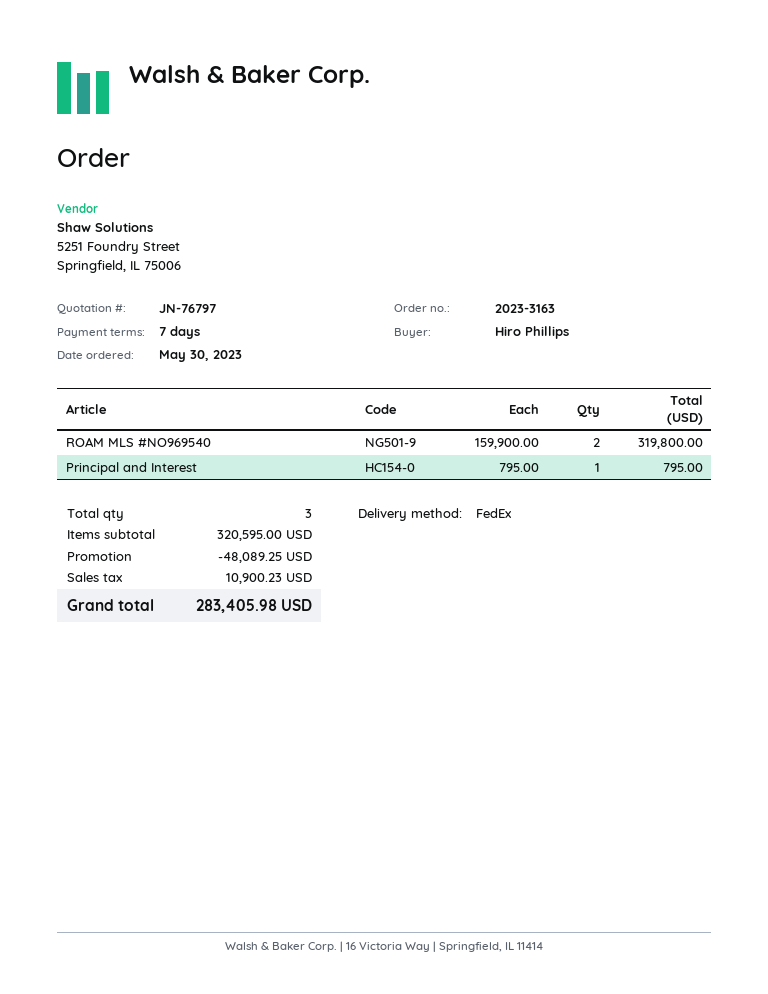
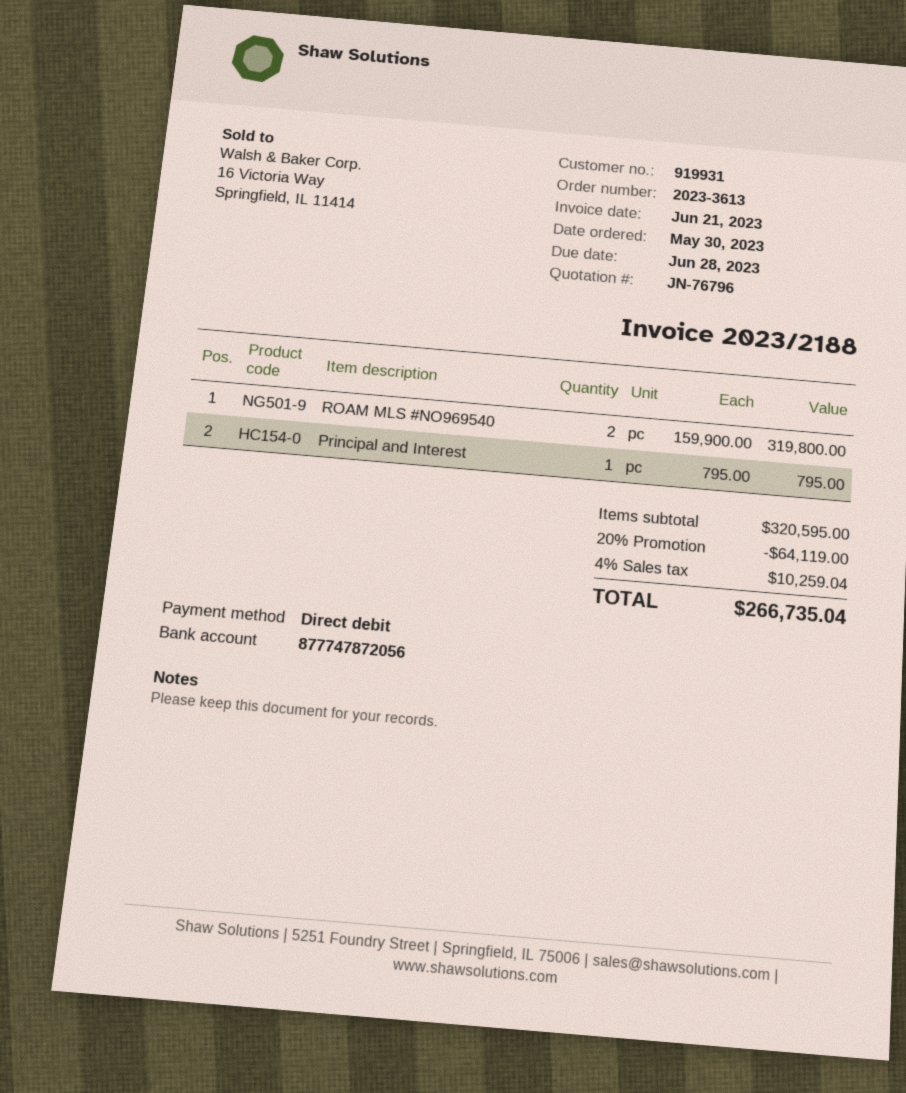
quote number: JN-76797 -> JN-76796
order number: 2023-3163 -> 2023-3613
discount: 48089.25 -> 64119.00
tax: 10900.23 -> 10259.04
total: 283405.98 -> 266735.04

